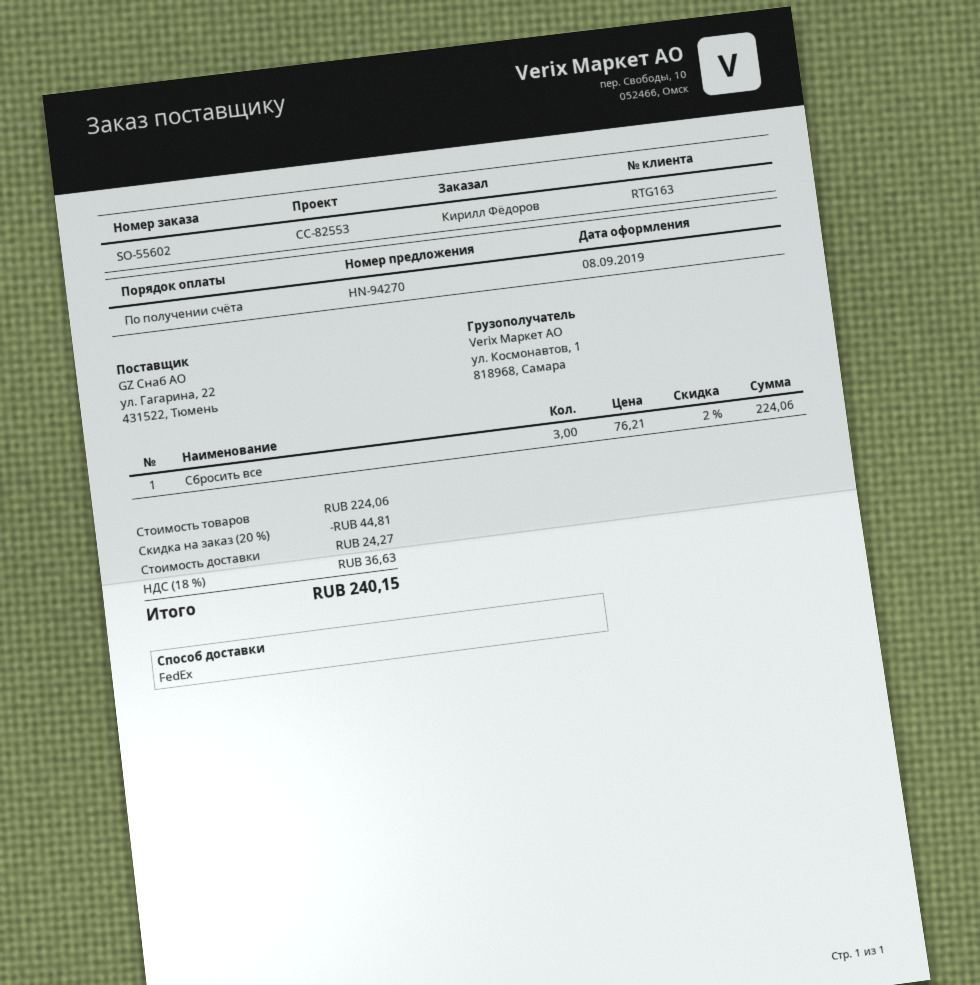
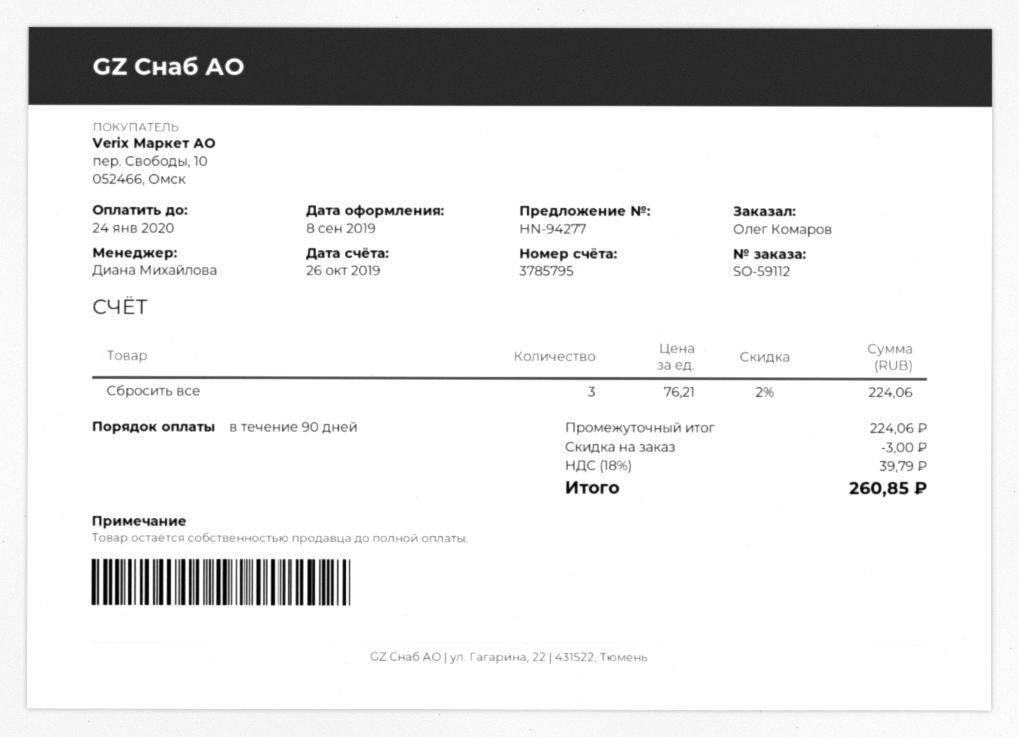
quote number: HN-94270 -> HN-94277
order number: SO-55602 -> SO-59112
payment terms: on receipt -> 90 days
ordered by: Кирилл Фёдоров -> Олег Комаров
discount: 44.81 -> 3.00
shipping: 24.27 -> none
tax: 18% = 36.63 -> 18% = 39.79
total: 240.15 -> 260.85

